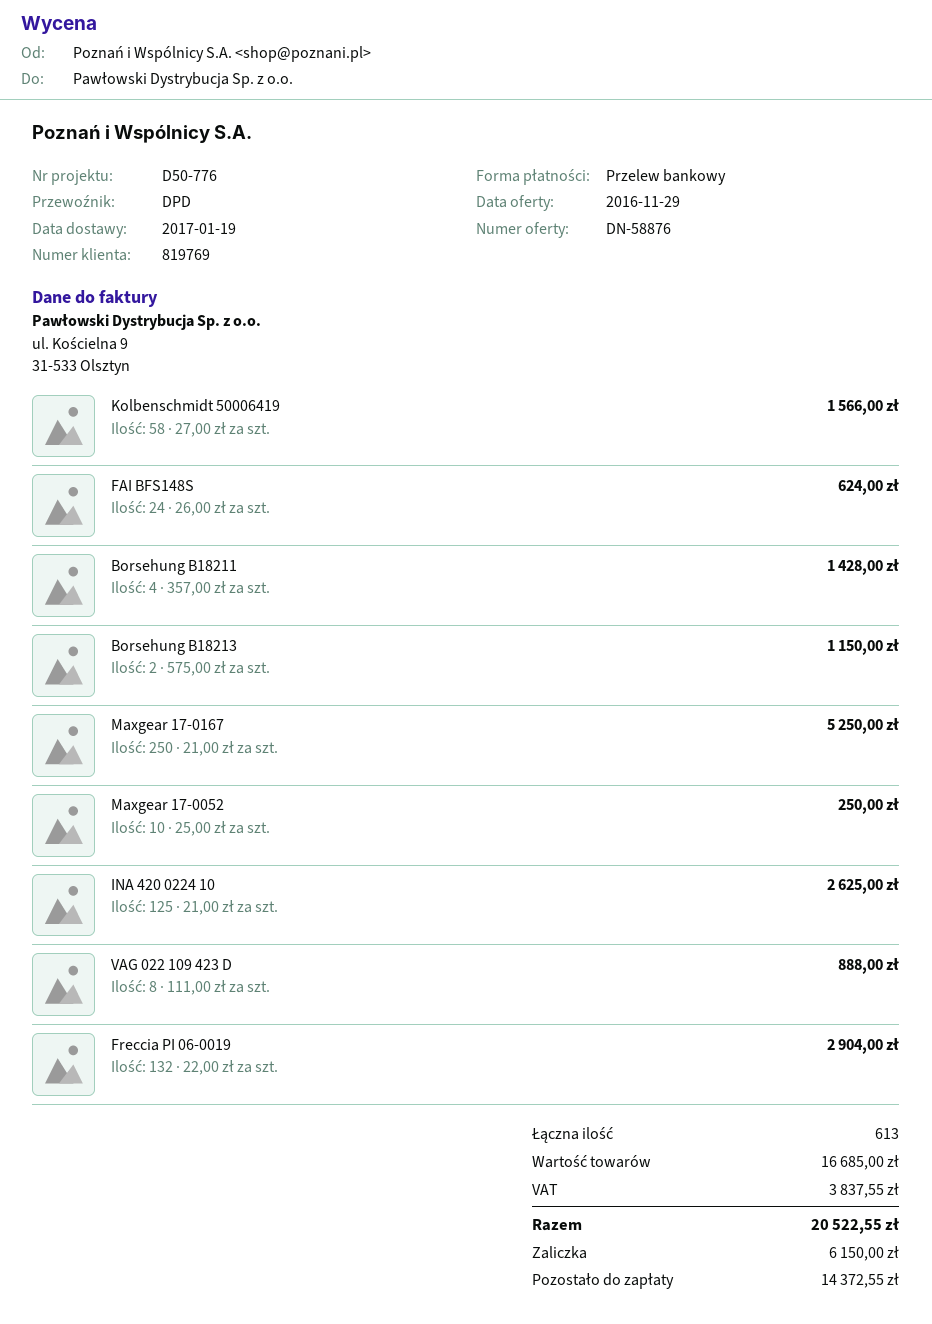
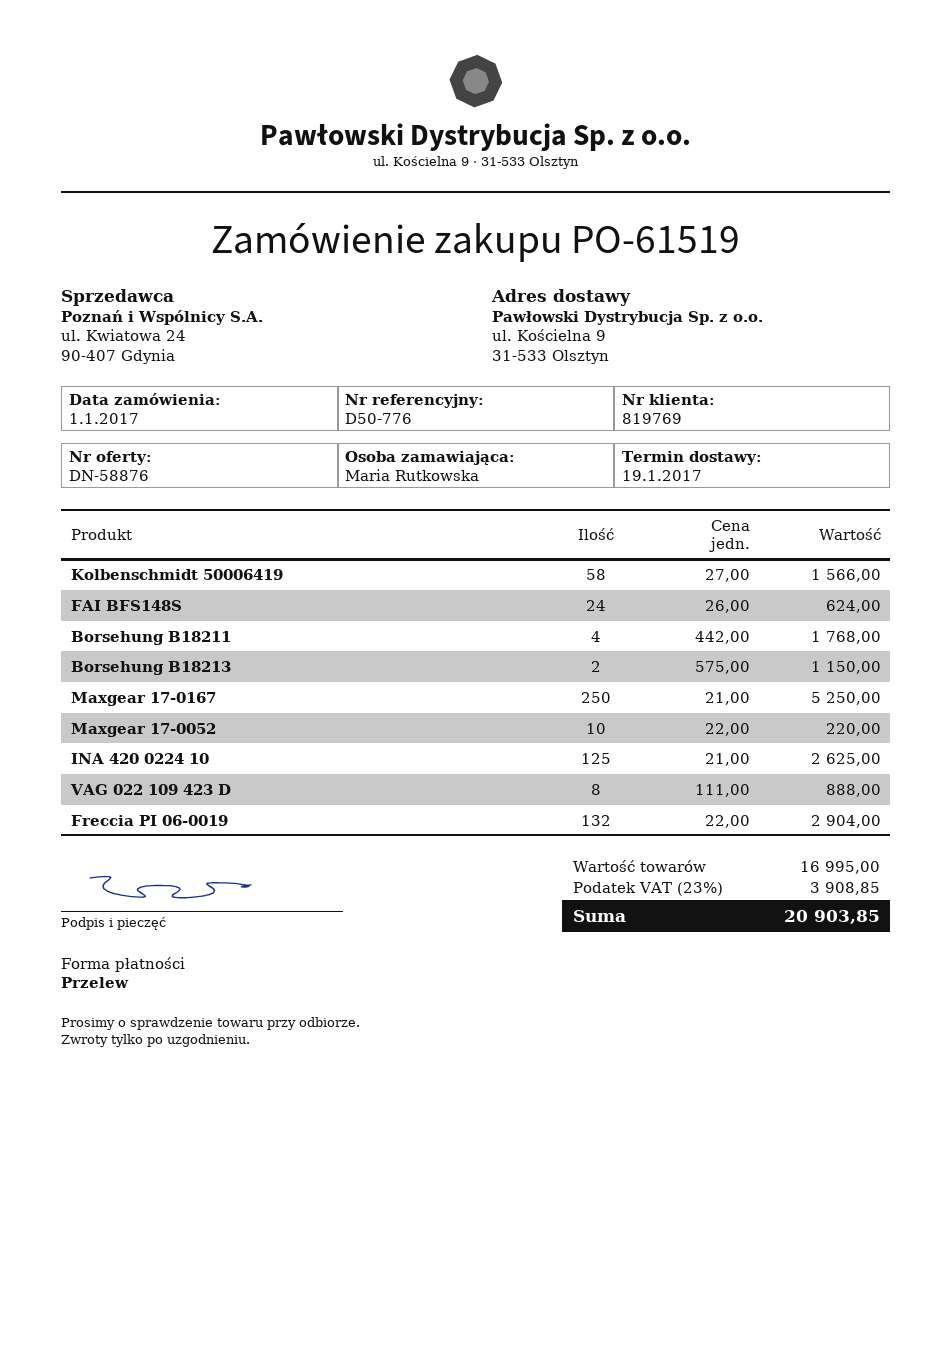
Borsehung B18211: 4 x 357.00 = 1428.00 -> 4 x 442.00 = 1768.00
Maxgear 17-0052: 10 x 25.00 = 250.00 -> 10 x 22.00 = 220.00
subtotal: 16685.00 -> 16995.00
tax: 3837.55 -> 3908.85
total: 20522.55 -> 20903.85

